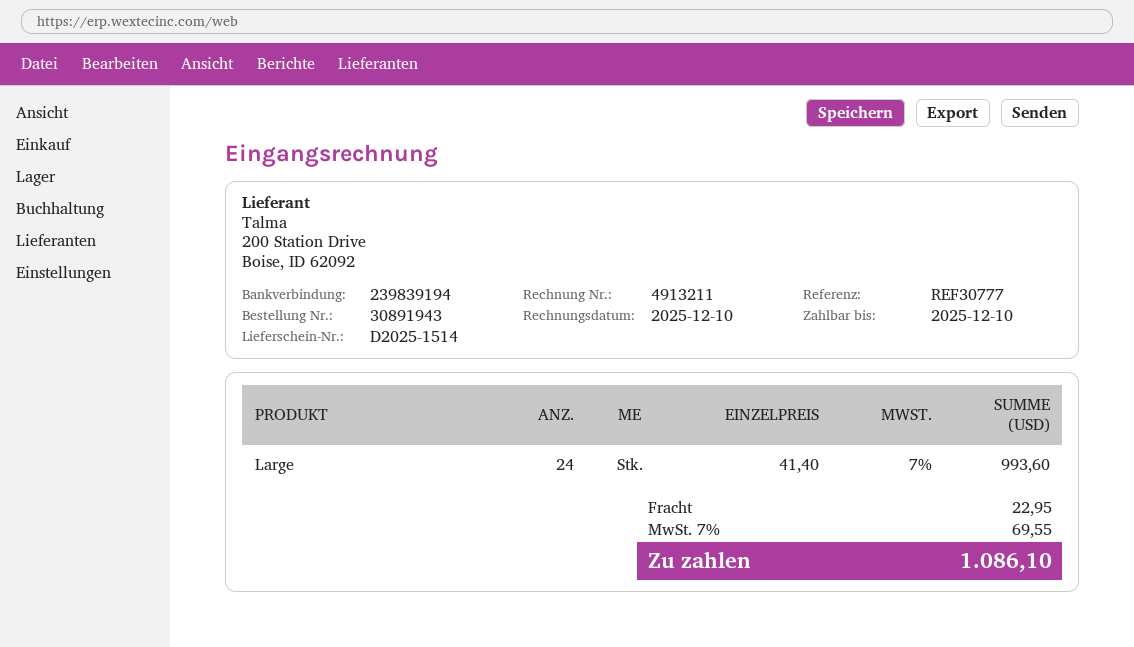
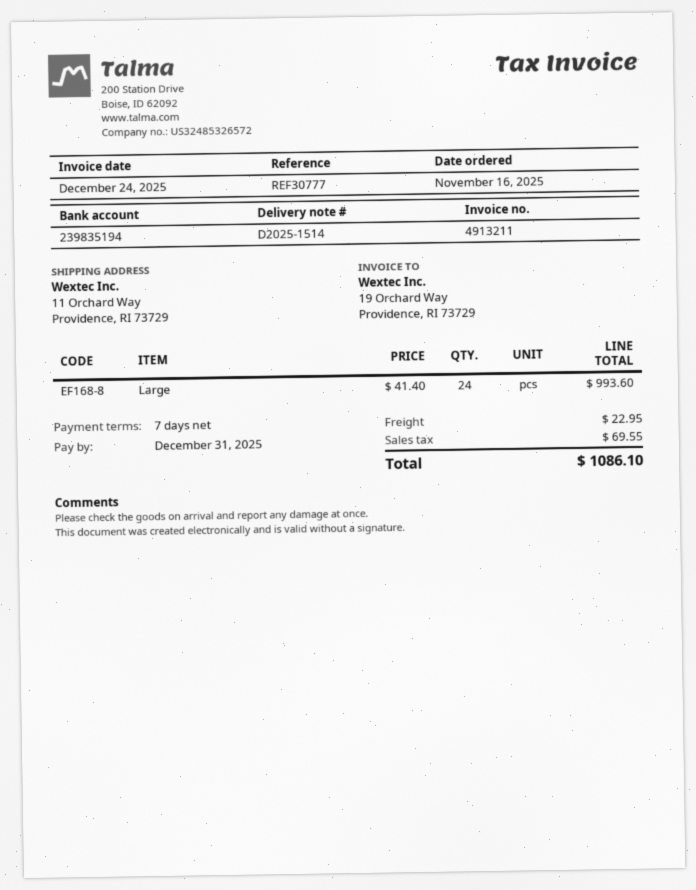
invoice date: 2025-12-10 -> 2025-12-24
due date: 2025-12-10 -> 2025-12-31
bank account: 239839194 -> 239835194

